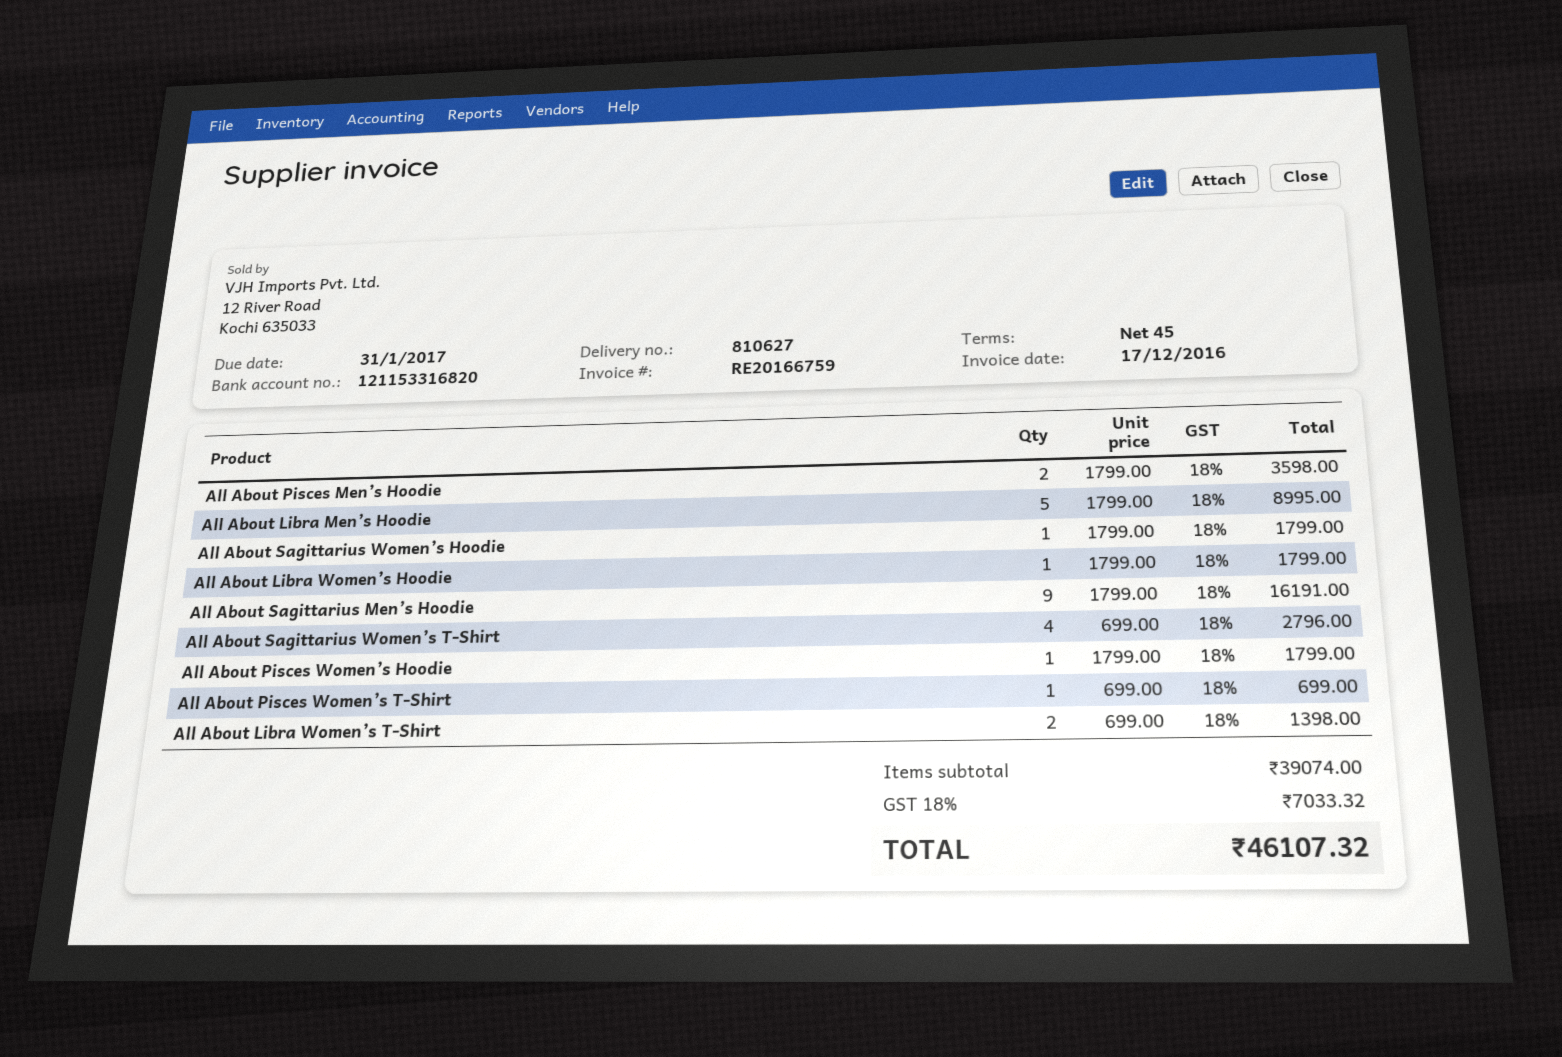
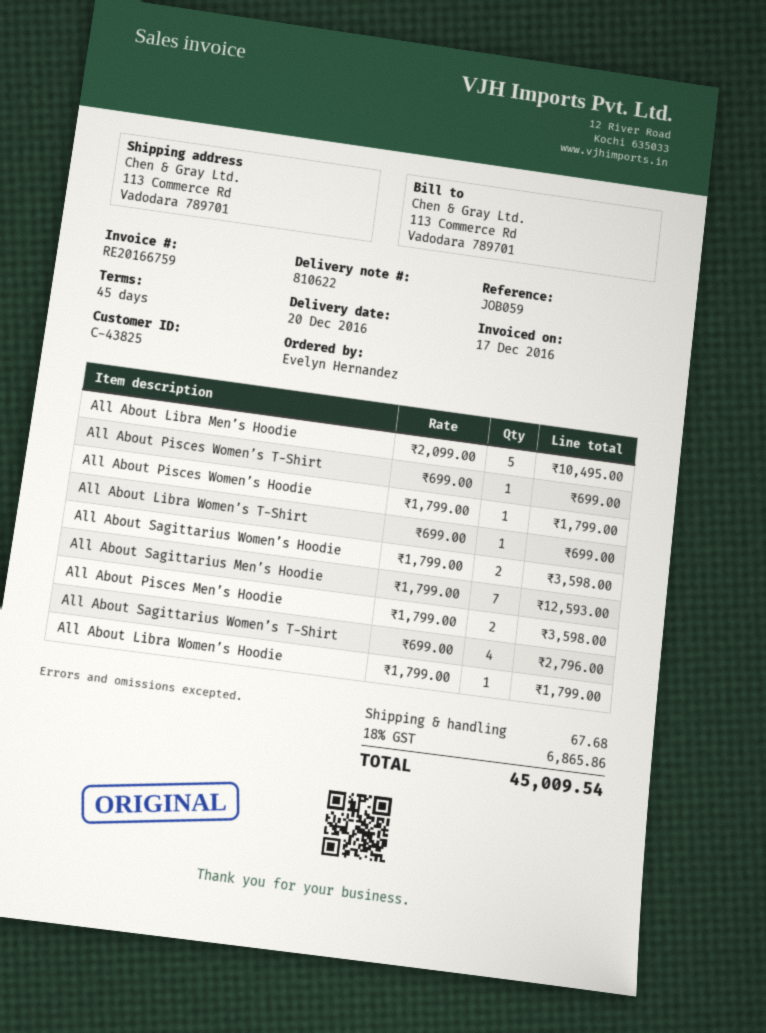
delivery note number: 810627 -> 810622
All About Libra Men’s Hoodie: 5 x 1799.00 = 8995.00 -> 5 x 2099.00 = 10495.00
All About Sagittarius Women’s Hoodie: 1 x 1799.00 = 1799.00 -> 2 x 1799.00 = 3598.00
All About Sagittarius Men’s Hoodie: 9 x 1799.00 = 16191.00 -> 7 x 1799.00 = 12593.00
All About Libra Women’s T-Shirt: 2 x 699.00 = 1398.00 -> 1 x 699.00 = 699.00
shipping: none -> 67.68
tax: 18% = 7033.32 -> 18% = 6865.86
total: 46107.32 -> 45009.54

